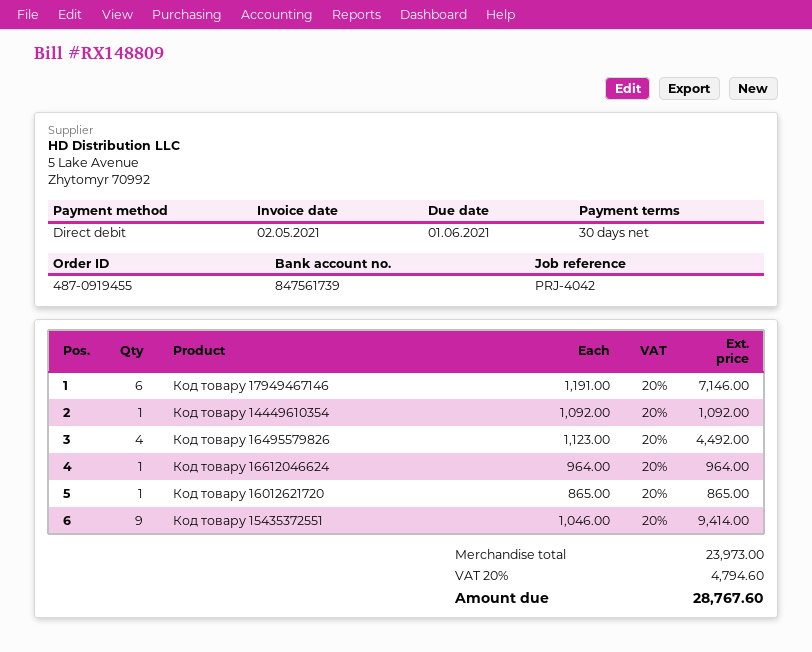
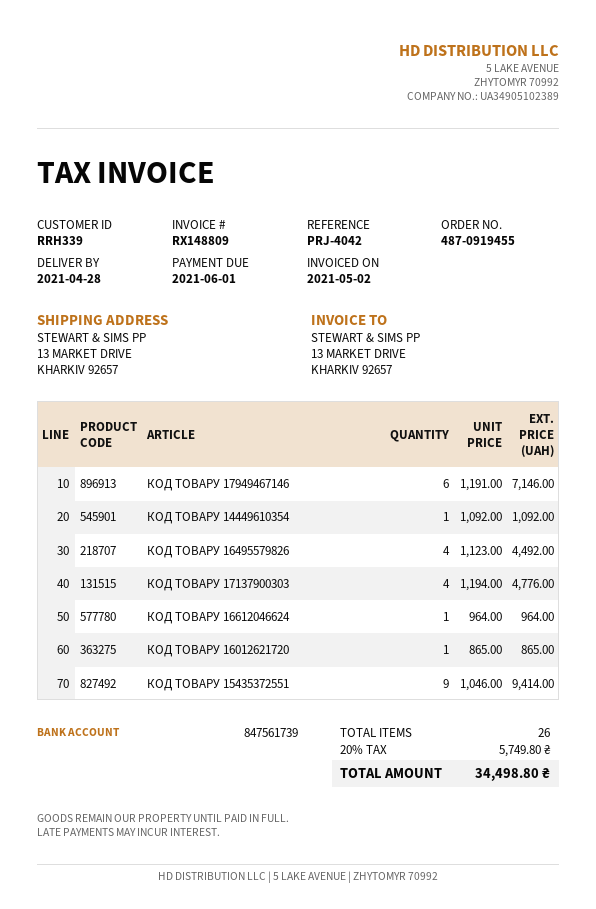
КОД ТОВАРУ 17137900303: none -> 4 x 1194.00 = 4776.00
tax: 20% = 4794.60 -> 20% = 5749.80
total: 28767.60 -> 34498.80

